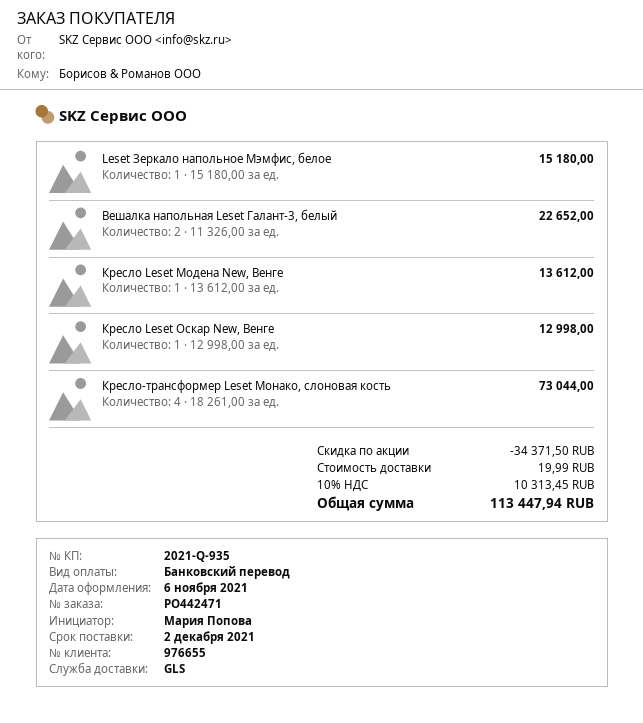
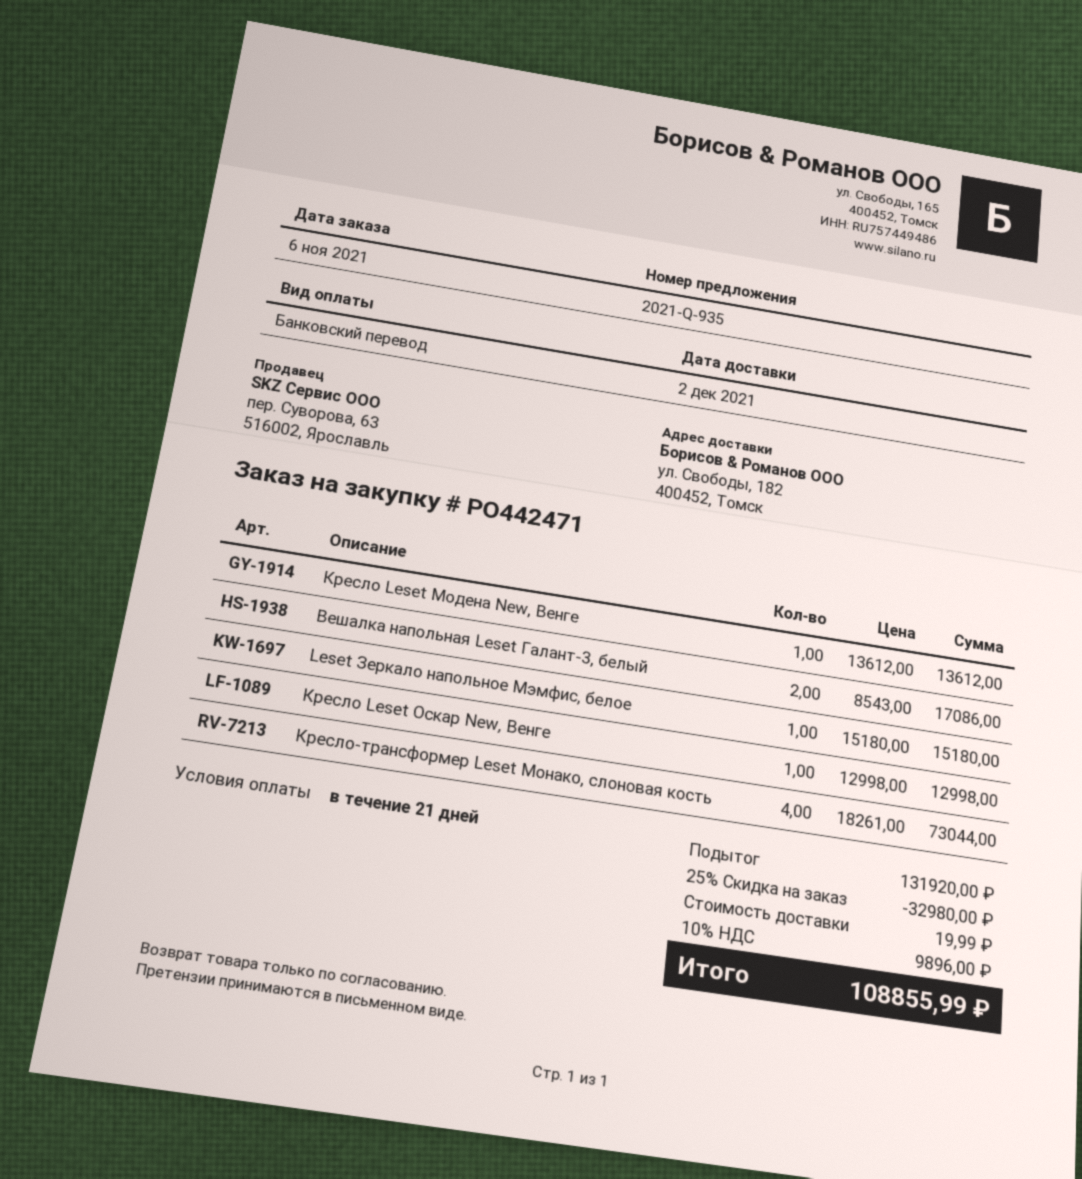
Вешалка напольная Leset Галант-3, белый: 2 x 11326.00 = 22652.00 -> 2 x 8543.00 = 17086.00
discount: 34371.50 -> 32980.00
tax: 10% = 10313.45 -> 10% = 9896.00
total: 113447.94 -> 108855.99

